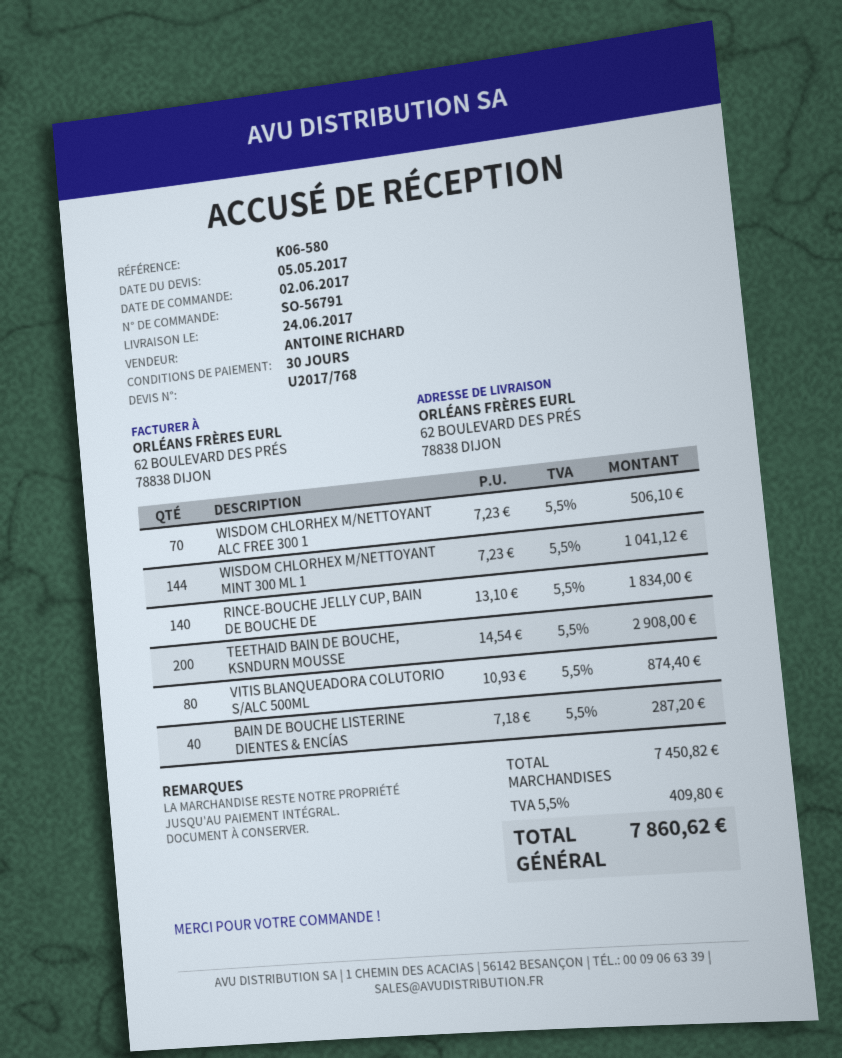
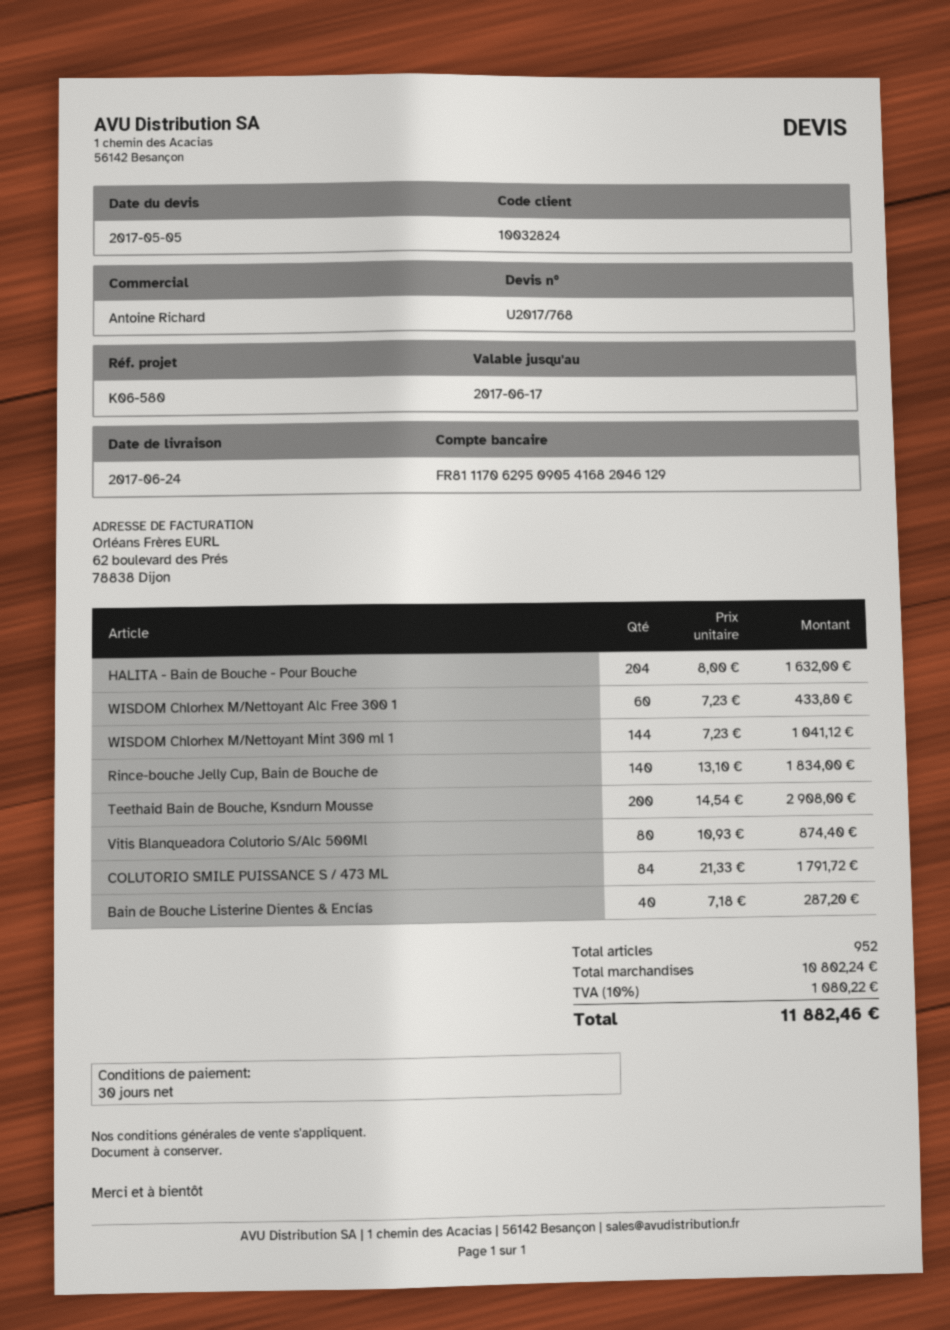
WISDOM CHLORHEX M/NETTOYANT ALC FREE 300 1: 70 x 7.23 = 506.10 -> 60 x 7.23 = 433.80
HALITA - Bain de Bouche - Pour Bouche: none -> 204 x 8.00 = 1632.00
COLUTORIO SMILE PUISSANCE S / 473 ML: none -> 84 x 21.33 = 1791.72
subtotal: 7450.82 -> 10802.24
tax: 5.5% = 409.80 -> 10% = 1080.22
total: 7860.62 -> 11882.46

